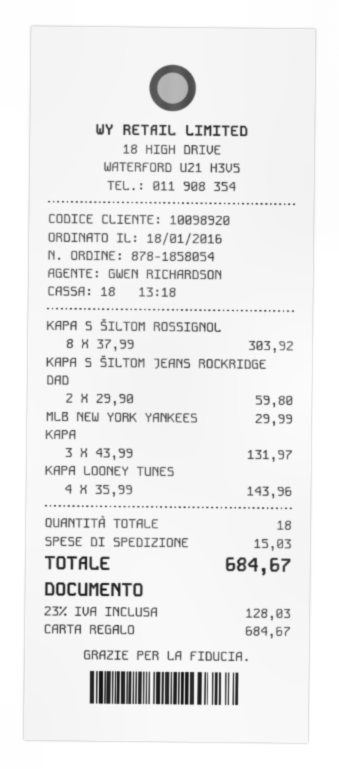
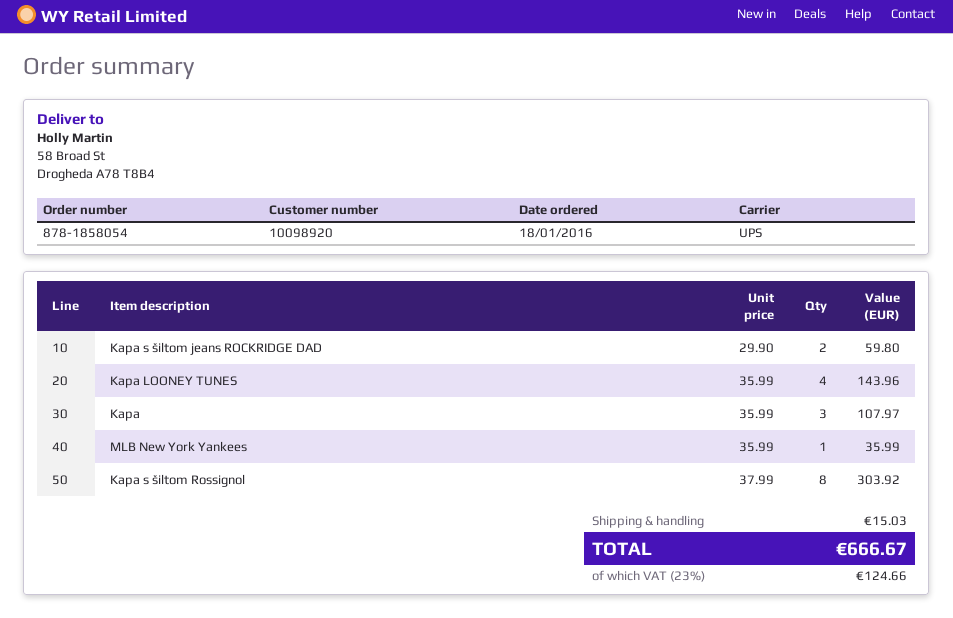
MLB NEW YORK YANKEES: 1 x 29.99 = 29.99 -> 1 x 35.99 = 35.99
KAPA: 3 x 43.99 = 131.97 -> 3 x 35.99 = 107.97
tax: 23% = 128.03 -> 23% = 124.66
total: 684.67 -> 666.67

